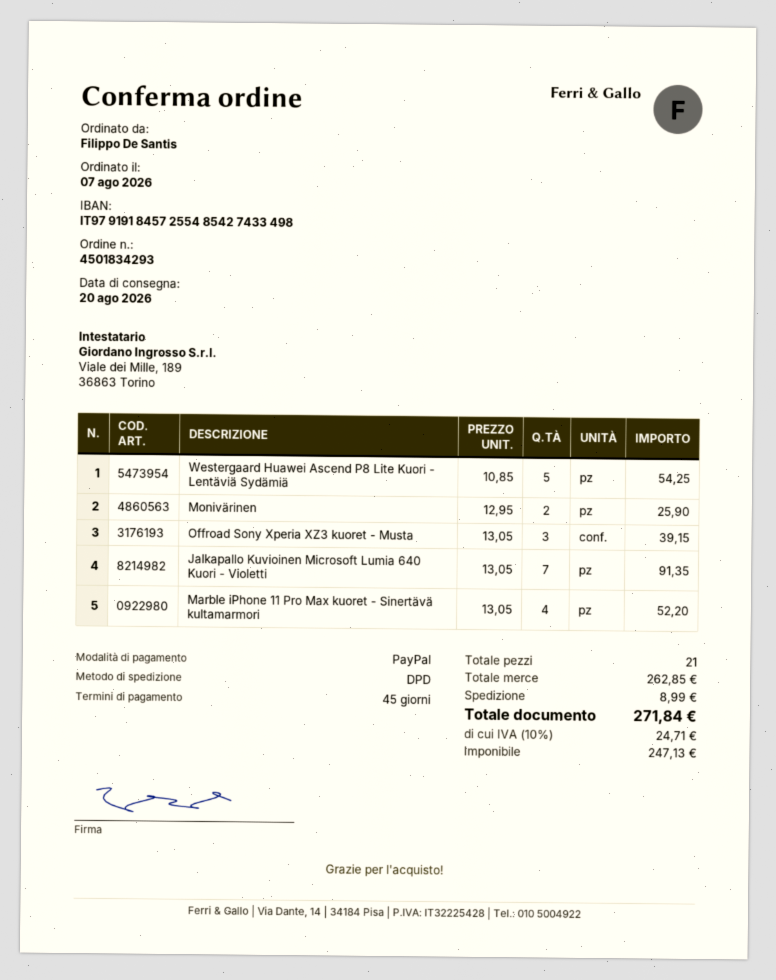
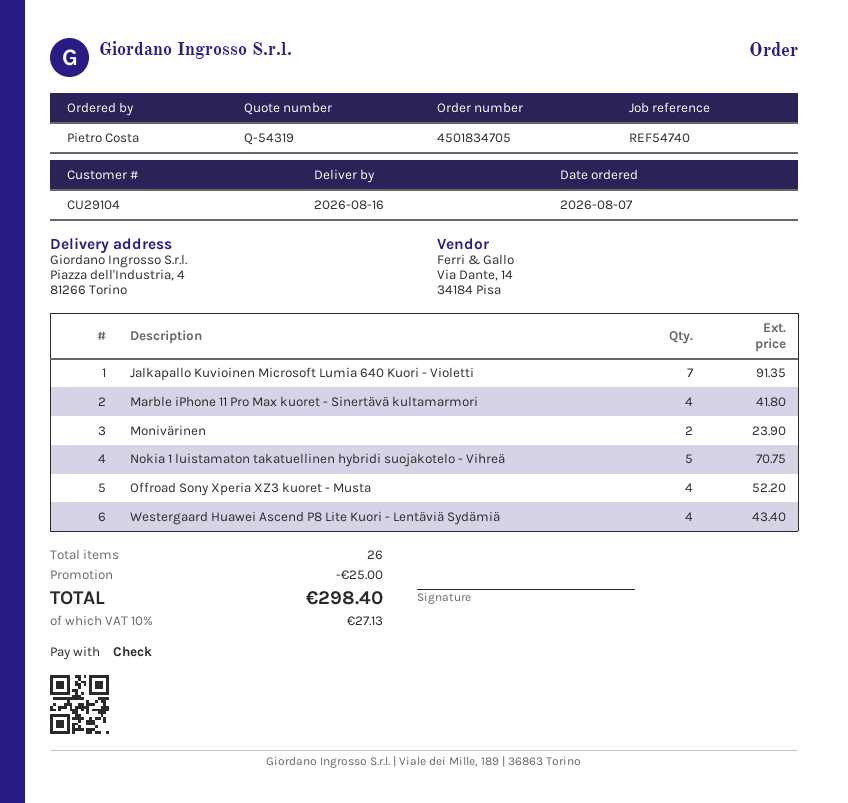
order number: 4501834293 -> 4501834705
delivery date: 2026-08-20 -> 2026-08-16
ordered by: Filippo De Santis -> Pietro Costa
payment method: PayPal -> cheque
Westergaard Huawei Ascend P8 Lite Kuori - Lentäviä Sydämiä: 5 for 54.25 -> 4 for 43.40
Monivärinen: 2 for 25.90 -> 2 for 23.90
Offroad Sony Xperia XZ3 kuoret - Musta: 3 for 39.15 -> 4 for 52.20
Marble iPhone 11 Pro Max kuoret - Sinertävä kultamarmori: 4 for 52.20 -> 4 for 41.80
Nokia 1 luistamaton takatuellinen hybridi suojakotelo - Vihreä: none -> 5 for 70.75
total quantity: 21 -> 26
discount: none -> 25.00
shipping: 8.99 -> none
tax: 10% = 24.71 -> 10% = 27.13
total: 271.84 -> 298.40

